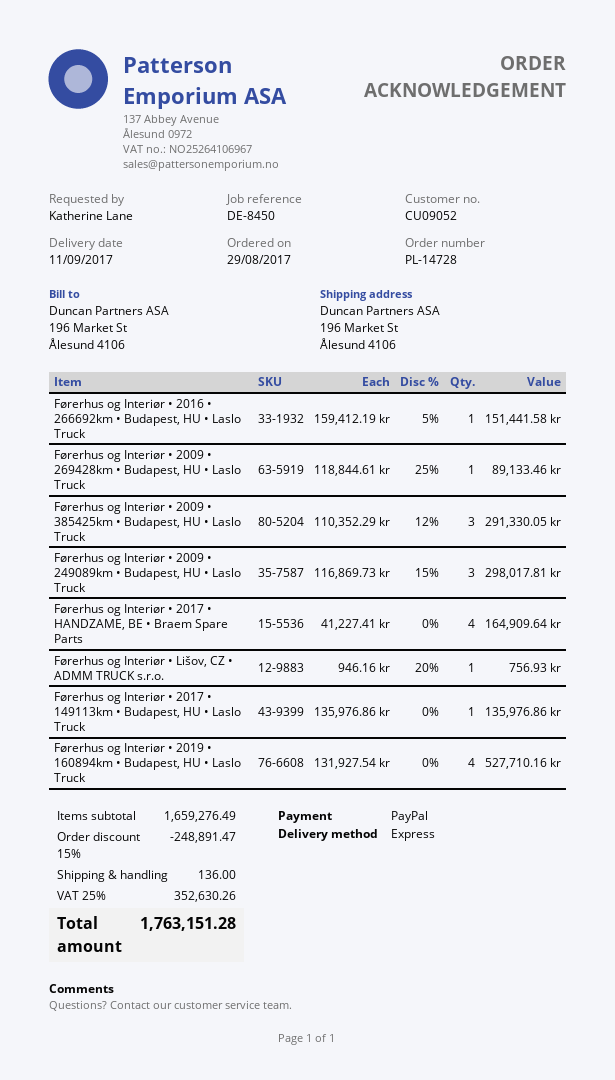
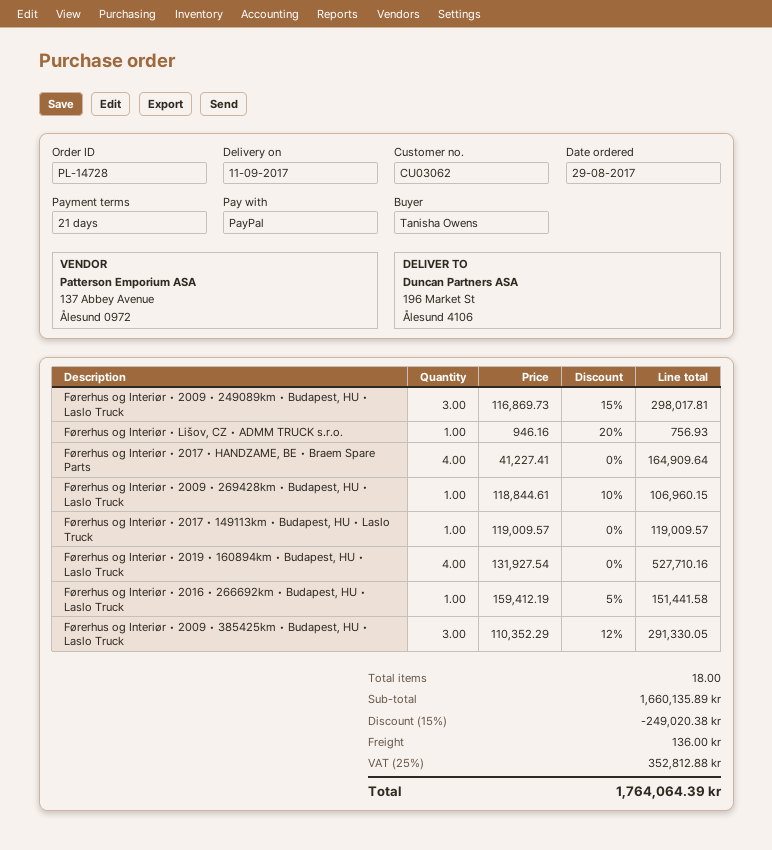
customer number: CU09052 -> CU03062
ordered by: Katherine Lane -> Tanisha Owens
Førerhus og Interiør • 2009 • 269428km • Budapest, HU • Laslo Truck: 1 x 118844.61 - 25% = 89133.46 -> 1 x 118844.61 - 10% = 106960.15
Førerhus og Interiør • 2017 • 149113km • Budapest, HU • Laslo Truck: 1 x 135976.86 = 135976.86 -> 1 x 119009.57 = 119009.57
subtotal: 1659276.49 -> 1660135.89
discount: 15% = 248891.47 -> 15% = 249020.38
tax: 25% = 352630.26 -> 25% = 352812.88
total: 1763151.28 -> 1764064.39

